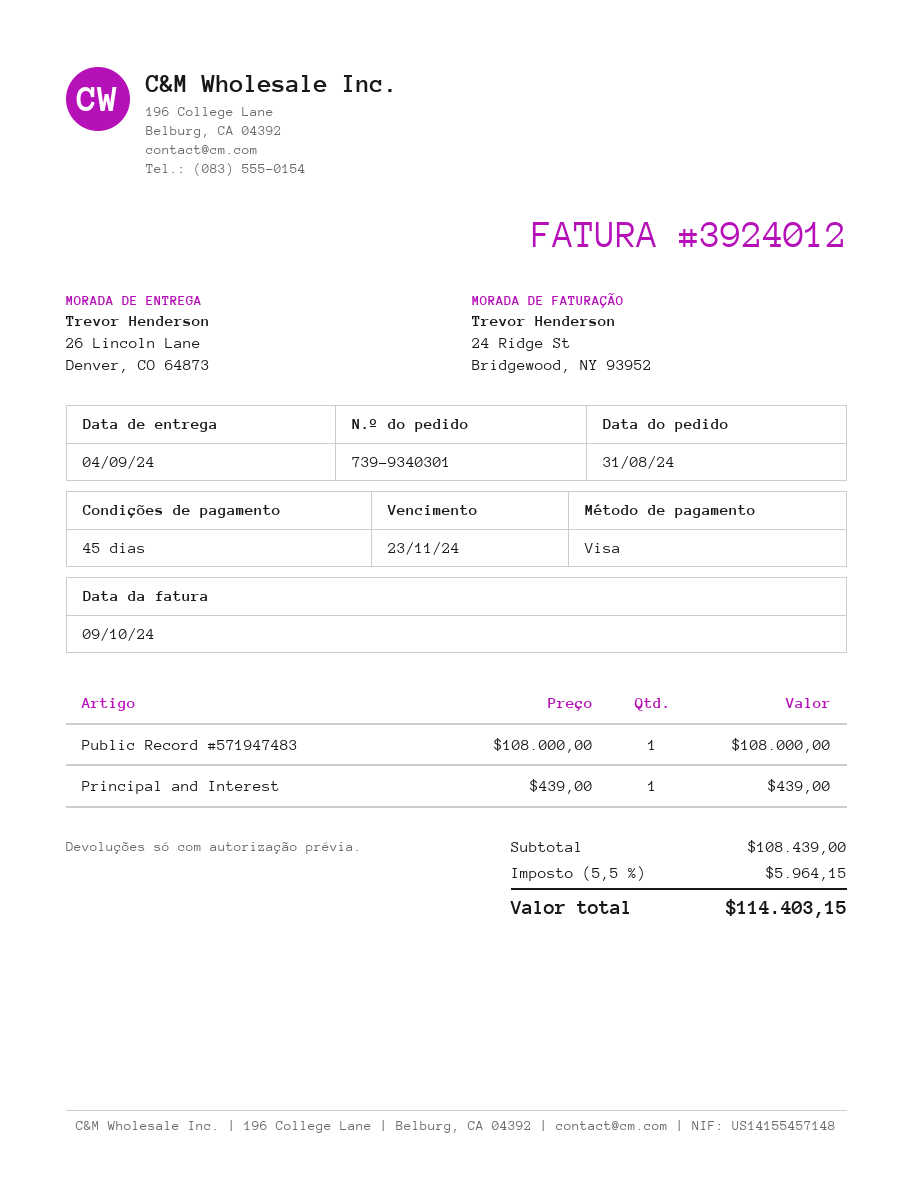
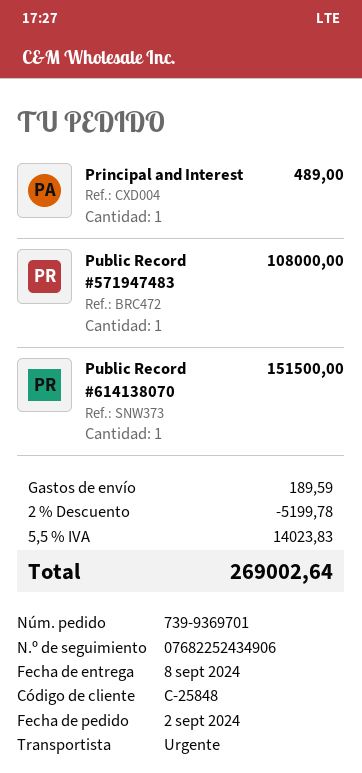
order number: 739-9340301 -> 739-9369701
order date: 2024-08-31 -> 2024-09-02
delivery date: 2024-09-04 -> 2024-09-08
Principal and Interest: 1 for 439.00 -> 1 for 489.00
Public Record #614138070: none -> 1 for 151500.00
discount: none -> 2% = 5199.78
shipping: none -> 189.59
tax: 5.5% = 5964.15 -> 5.5% = 14023.83
total: 114403.15 -> 269002.64

